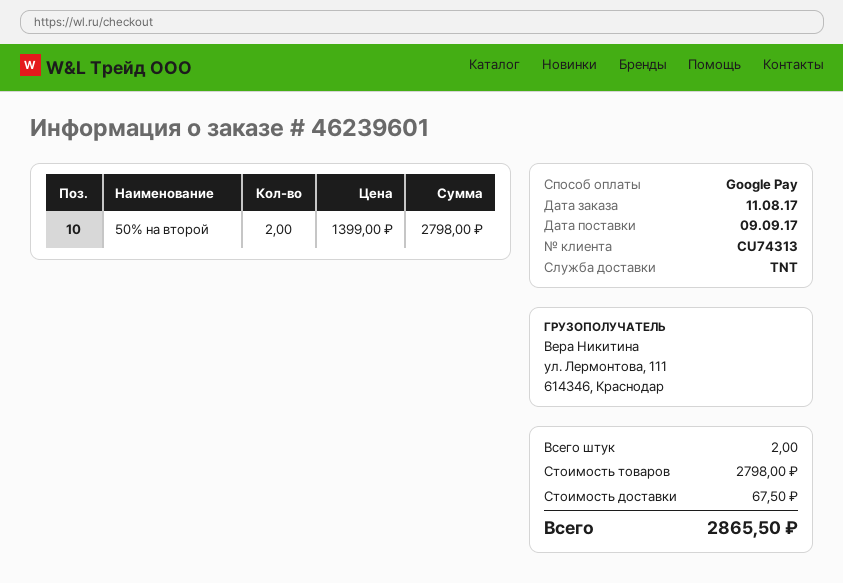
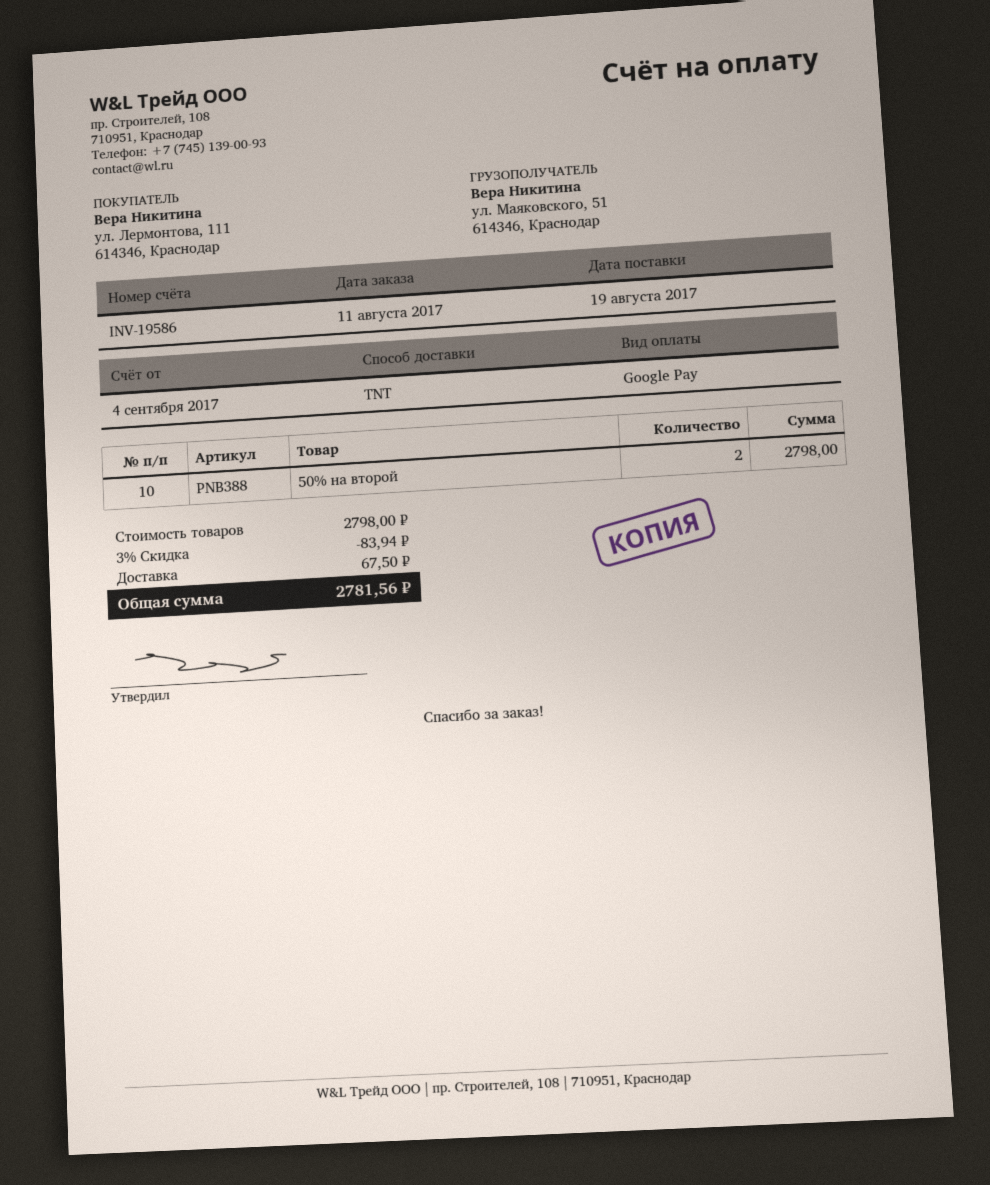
delivery date: 2017-09-09 -> 2017-08-19
ship to: ул. Лермонтова, 111, 614346, Краснодар -> ул. Маяковского, 51, 614346, Краснодар
discount: none -> 3% = 83.94
total: 2865.50 -> 2781.56

